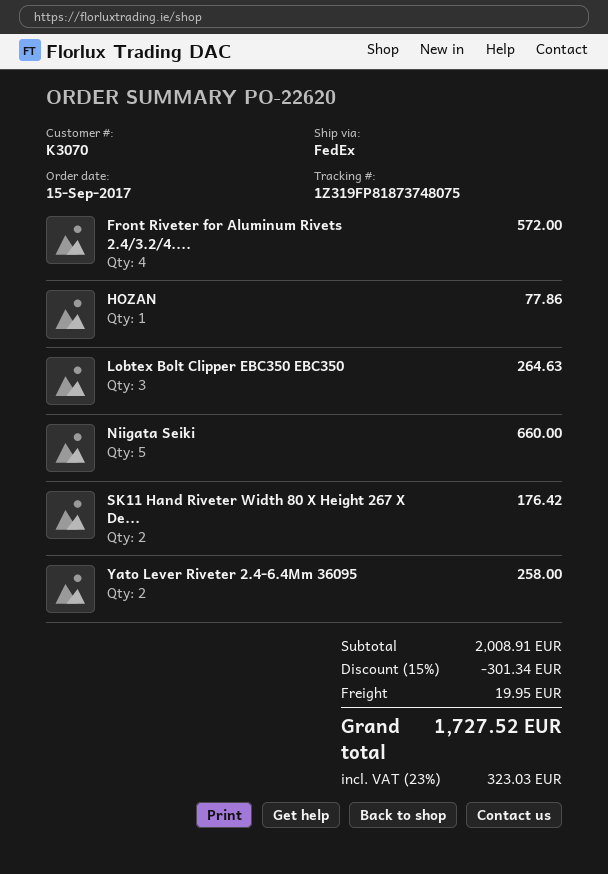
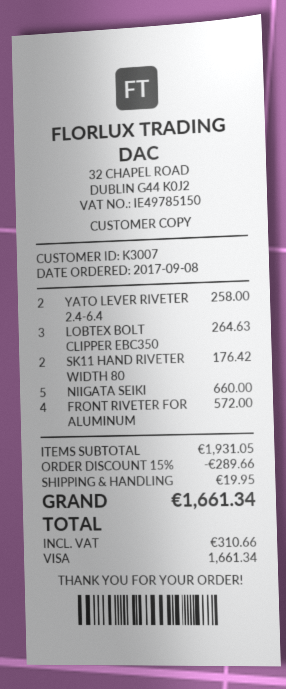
order date: 2017-09-15 -> 2017-09-08
customer number: K3070 -> K3007
HOZAN: 1 for 77.86 -> none
subtotal: 2008.91 -> 1931.05
discount: 15% = 301.34 -> 15% = 289.66
tax: 323.03 -> 310.66
total: 1727.52 -> 1661.34

